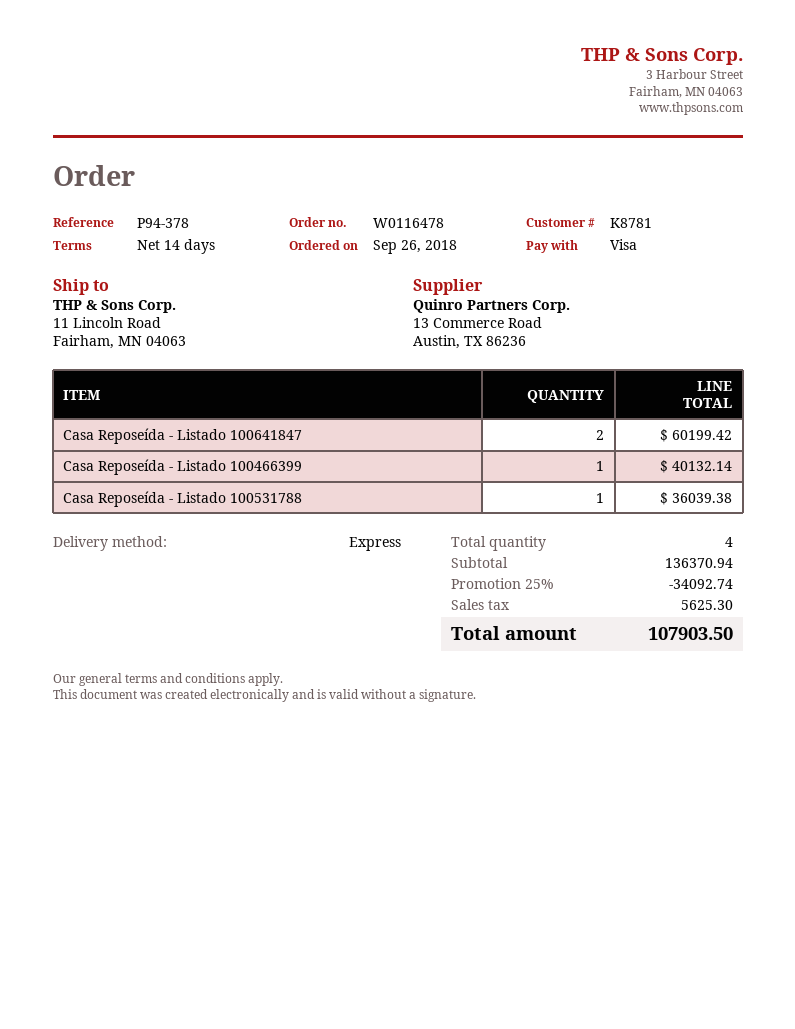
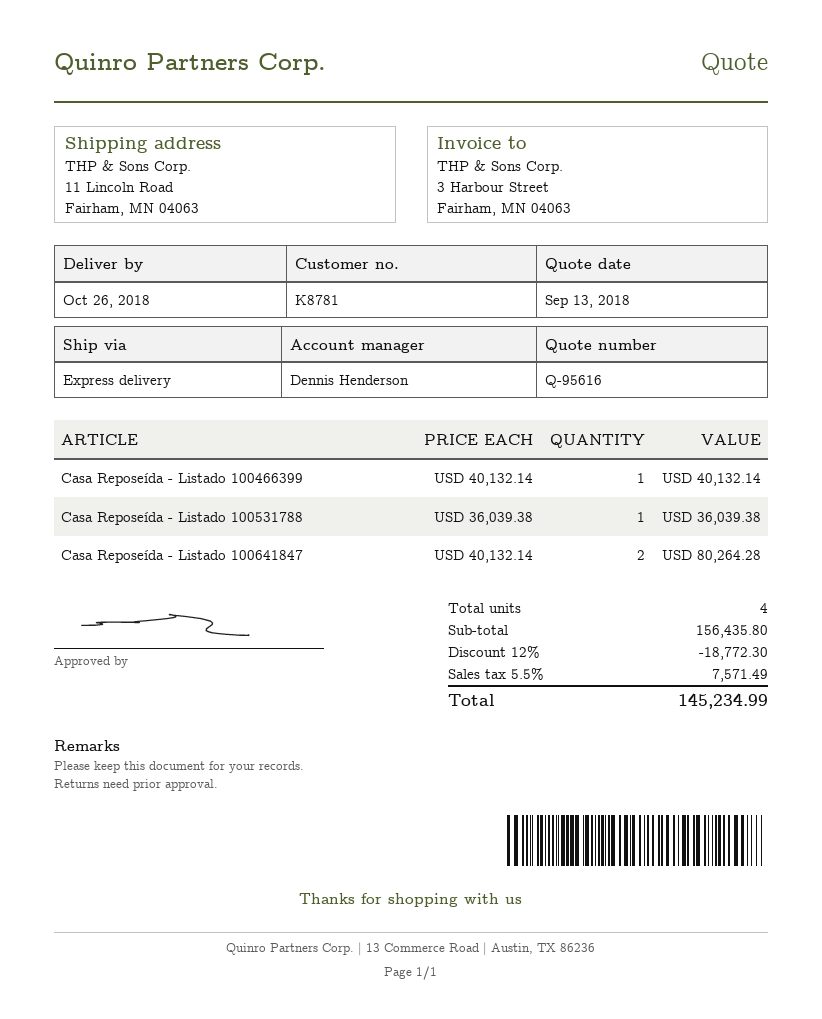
Casa Reposeída - Listado 100641847: 2 for 60199.42 -> 2 for 80264.28
subtotal: 136370.94 -> 156435.80
discount: 25% = 34092.74 -> 12% = 18772.30
tax: 5625.30 -> 7571.49
total: 107903.50 -> 145234.99

